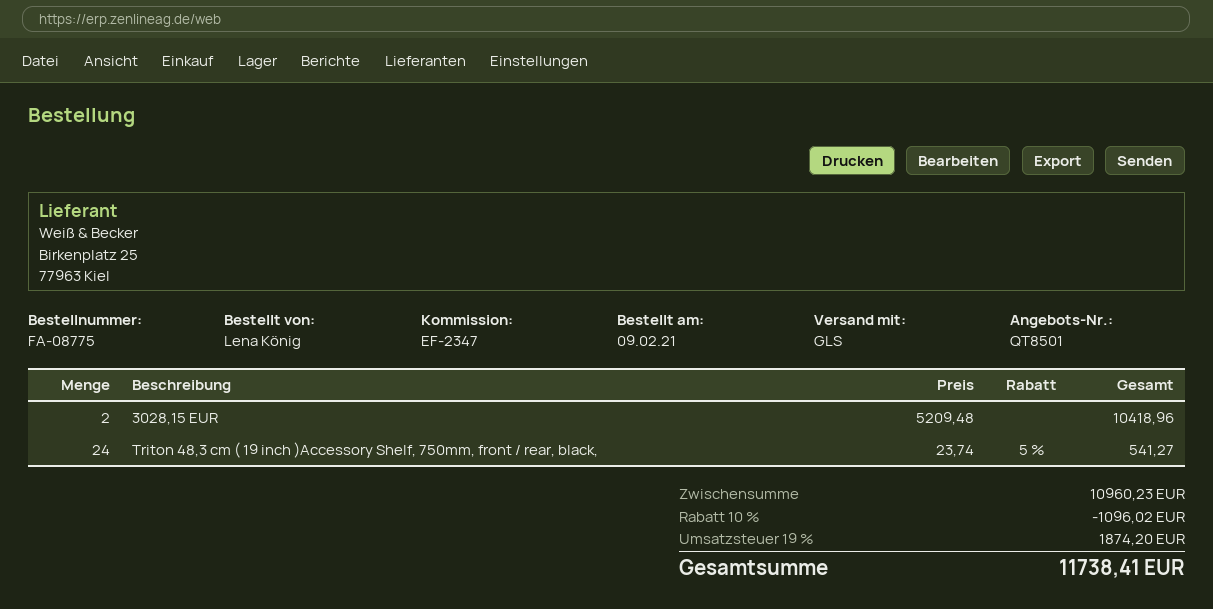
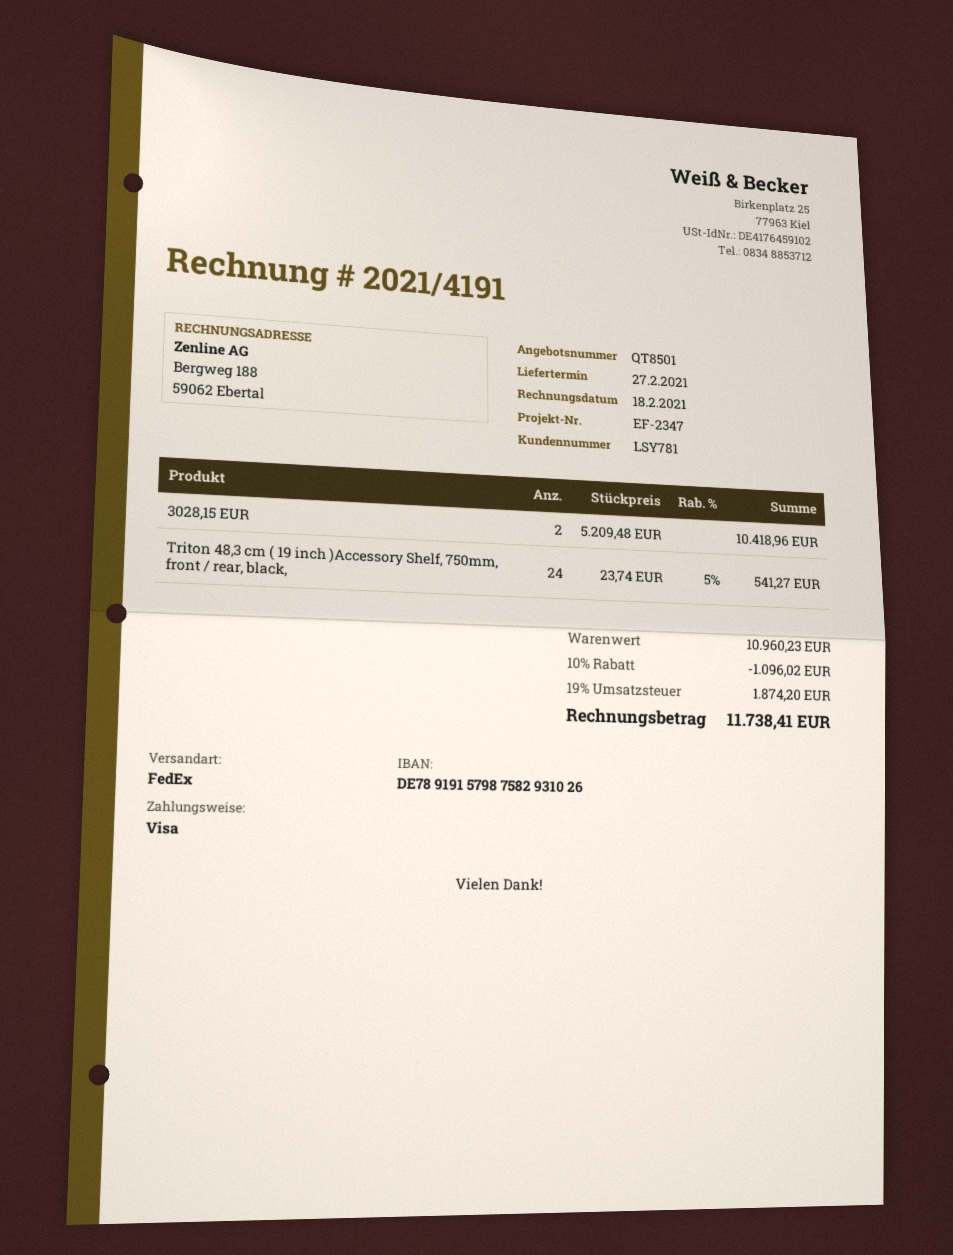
shipping method: GLS -> FedEx

